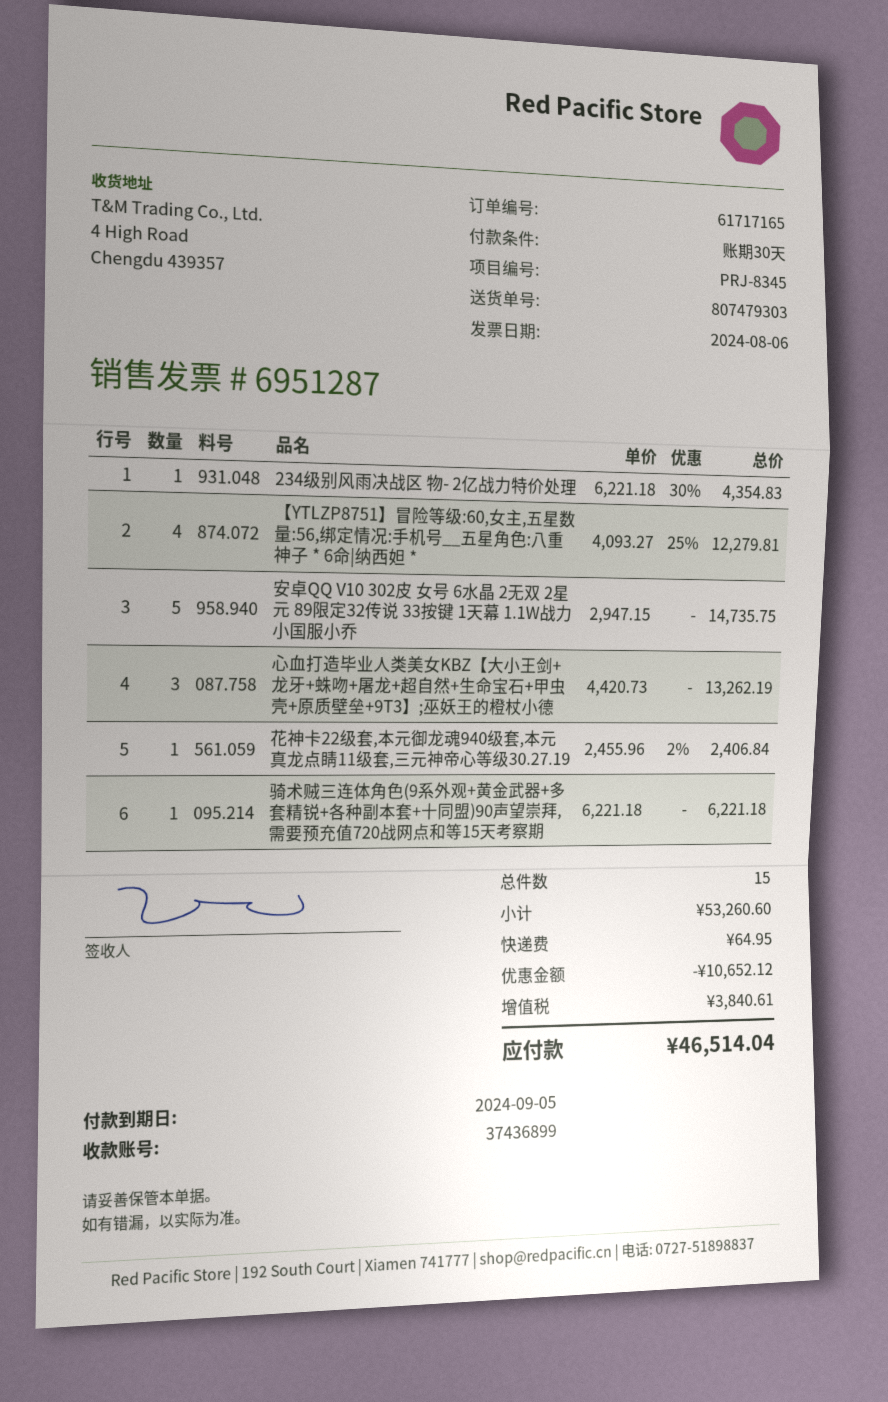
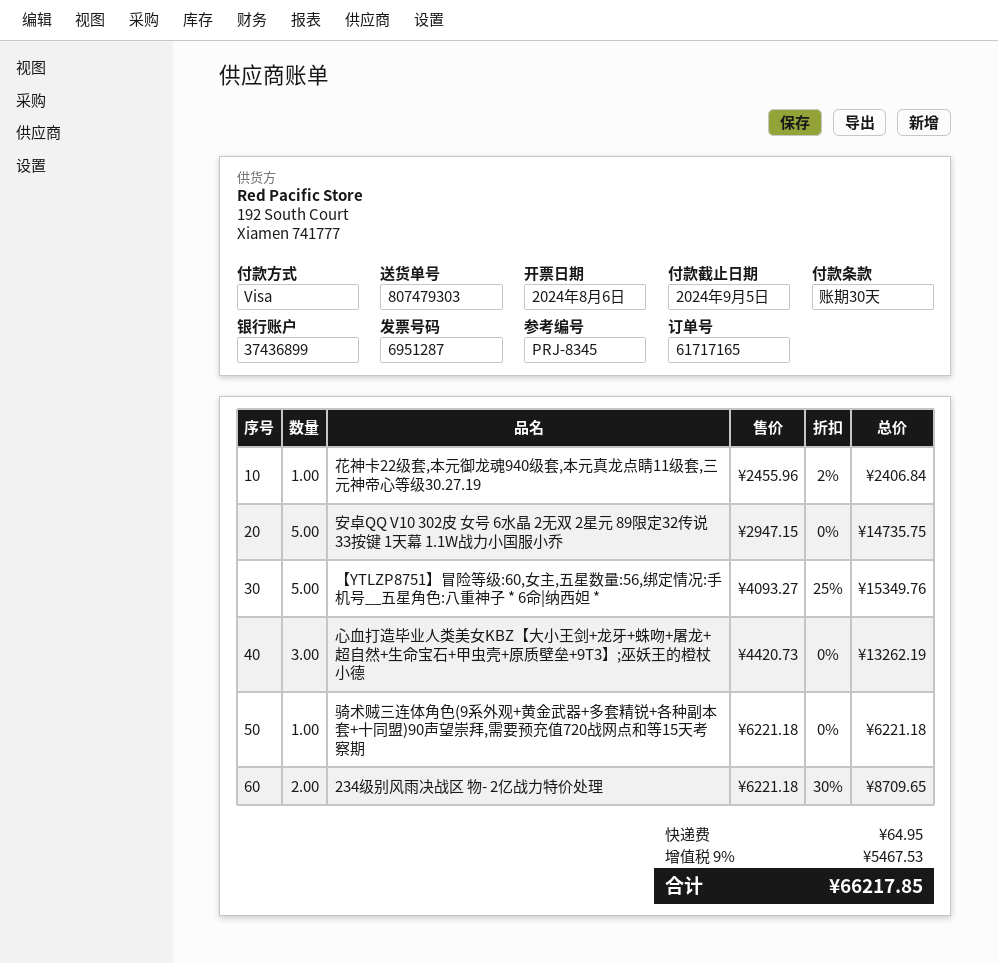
234级别风雨决战区 物- 2亿战力特价处理: 1 x 6221.18 - 30% = 4354.83 -> 2 x 6221.18 - 30% = 8709.65
【YTLZP8751】冒险等级:60,女主,五星数量:56,绑定情况:手机号__五星角色:八重神子 * 6命|纳西妲 *: 4 x 4093.27 - 25% = 12279.81 -> 5 x 4093.27 - 25% = 15349.76
discount: 10652.12 -> none
tax: 3840.61 -> 5467.53
total: 46514.04 -> 66217.85

